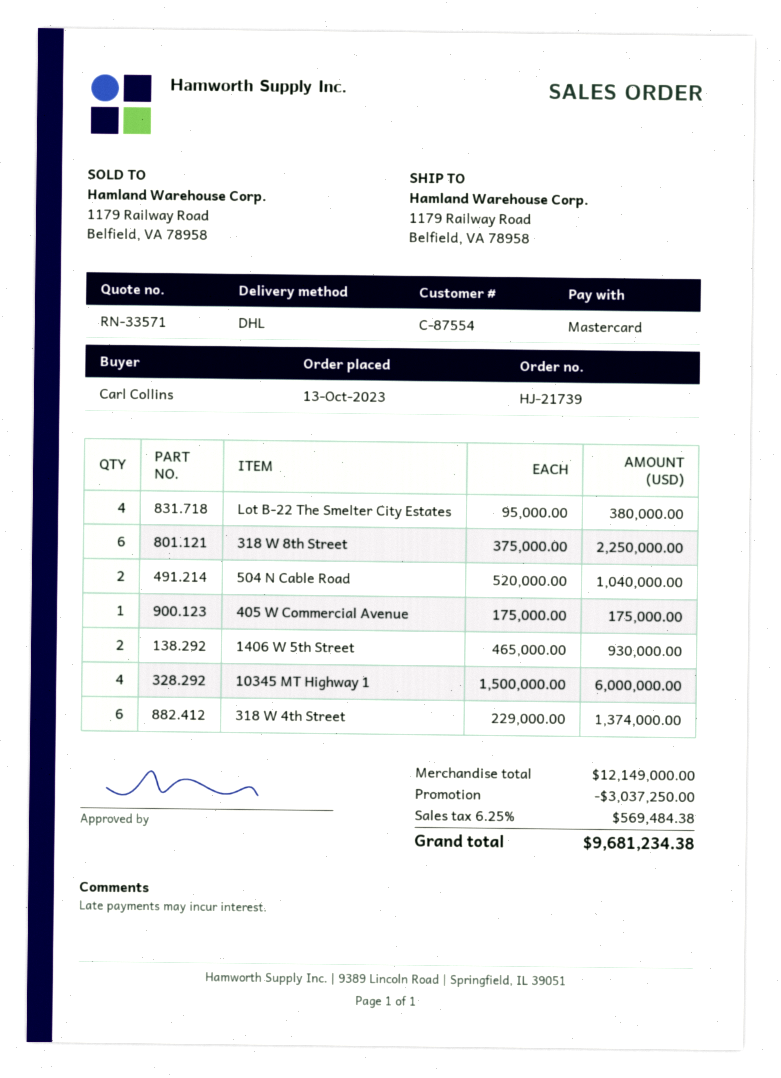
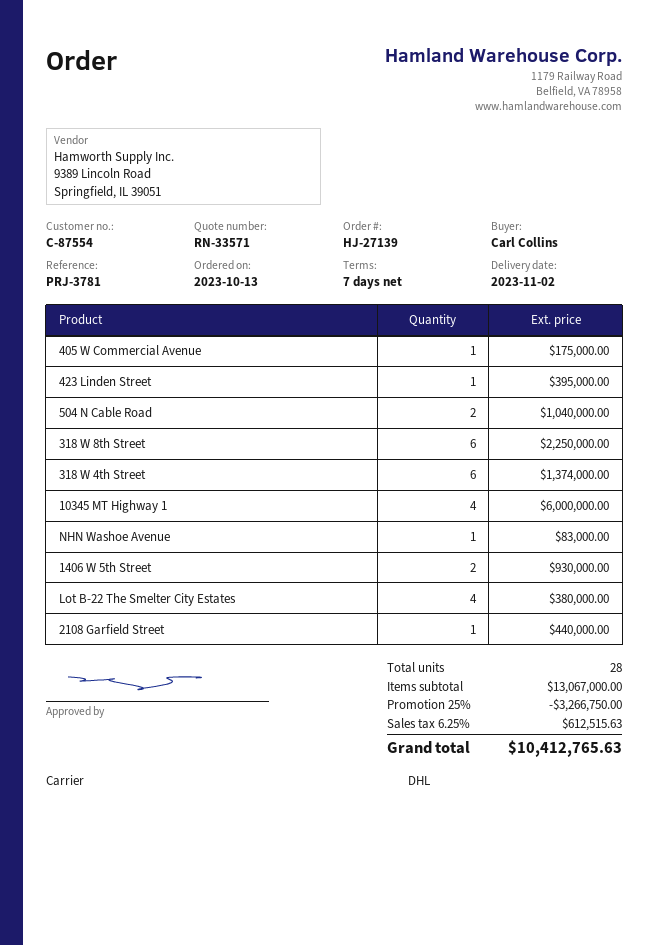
order number: HJ-21739 -> HJ-27139
423 Linden Street: none -> 1 for 395000.00
NHN Washoe Avenue: none -> 1 for 83000.00
2108 Garfield Street: none -> 1 for 440000.00
subtotal: 12149000.00 -> 13067000.00
discount: 3037250.00 -> 3266750.00
tax: 6.25% = 569484.38 -> 6.25% = 612515.63
total: 9681234.38 -> 10412765.63

